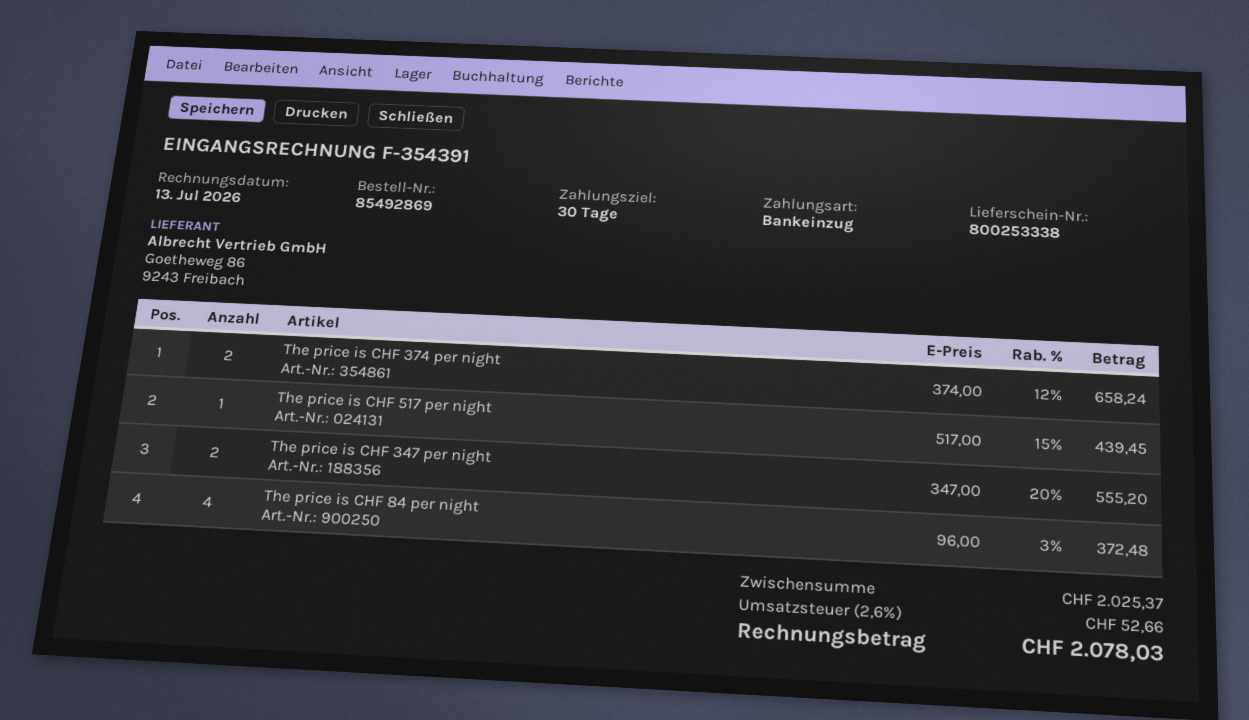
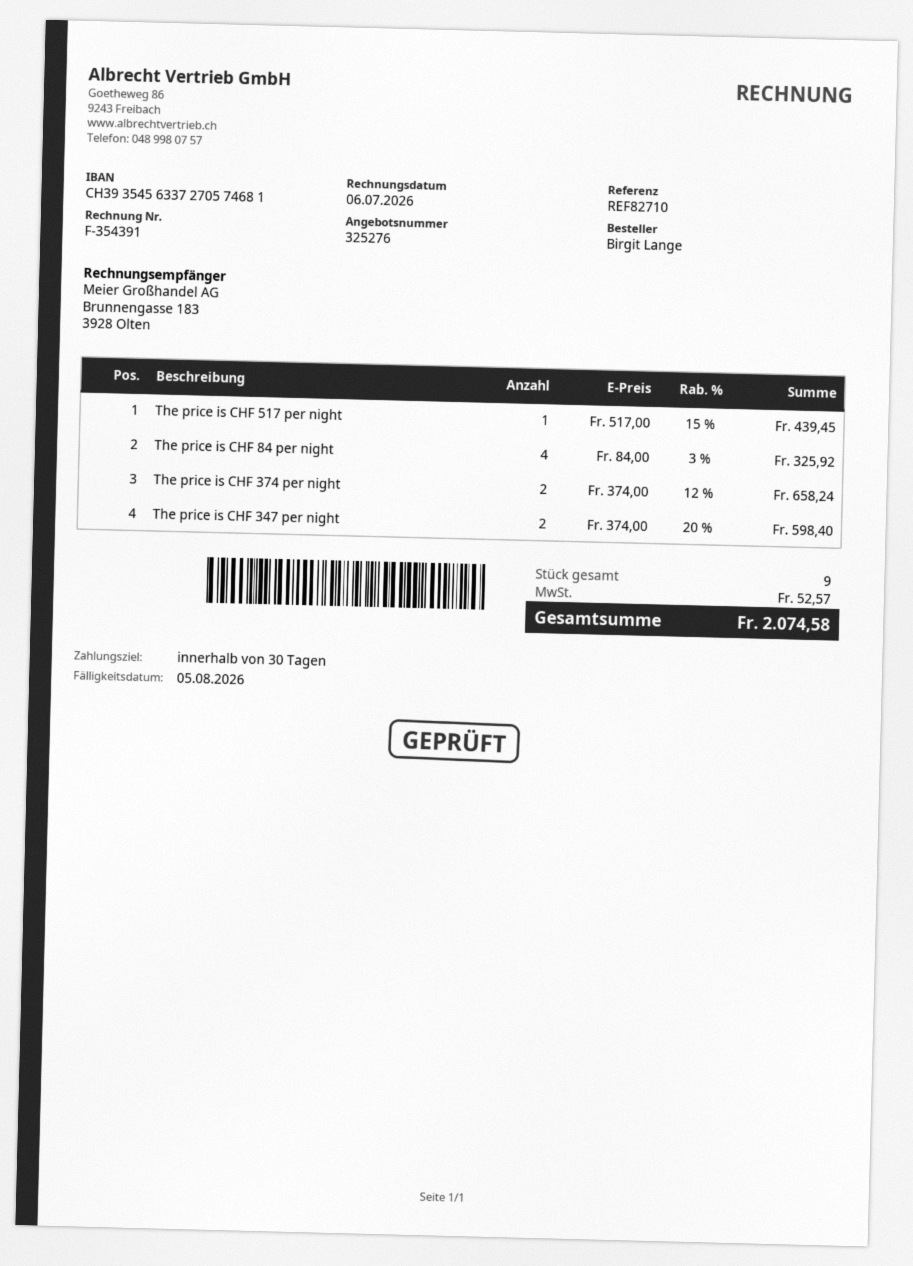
invoice date: 2026-07-13 -> 2026-07-06
The price is CHF 347 per night: 2 x 347.00 - 20% = 555.20 -> 2 x 374.00 - 20% = 598.40
The price is CHF 84 per night: 4 x 96.00 - 3% = 372.48 -> 4 x 84.00 - 3% = 325.92
tax: 52.66 -> 52.57
total: 2078.03 -> 2074.58

